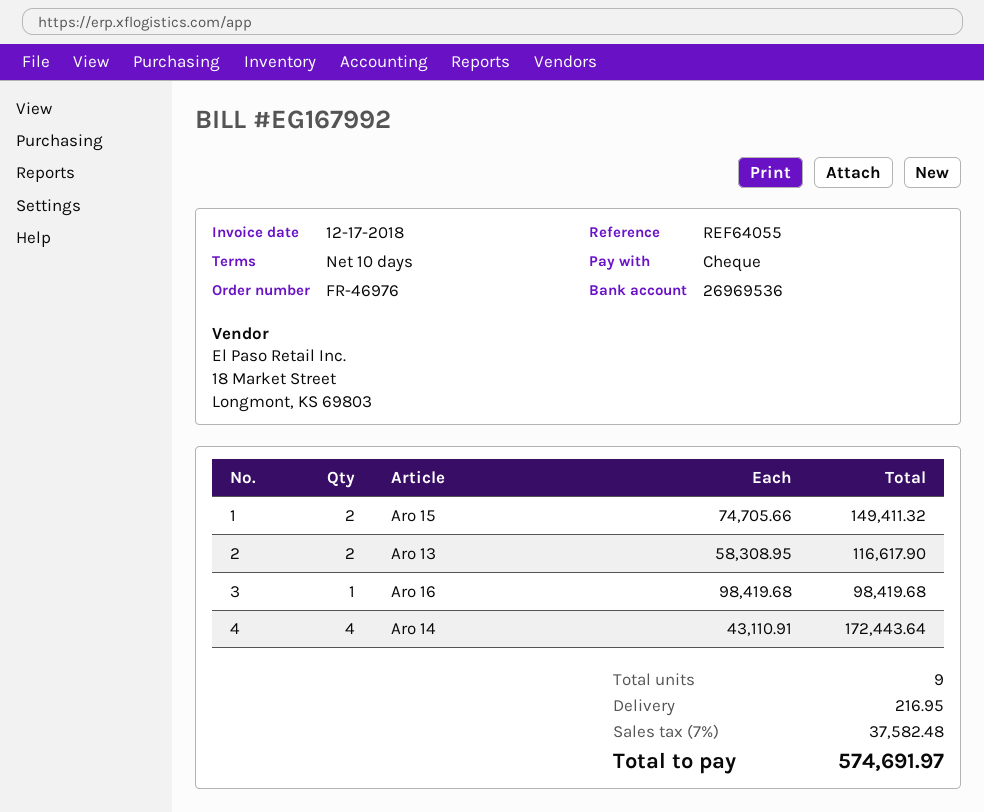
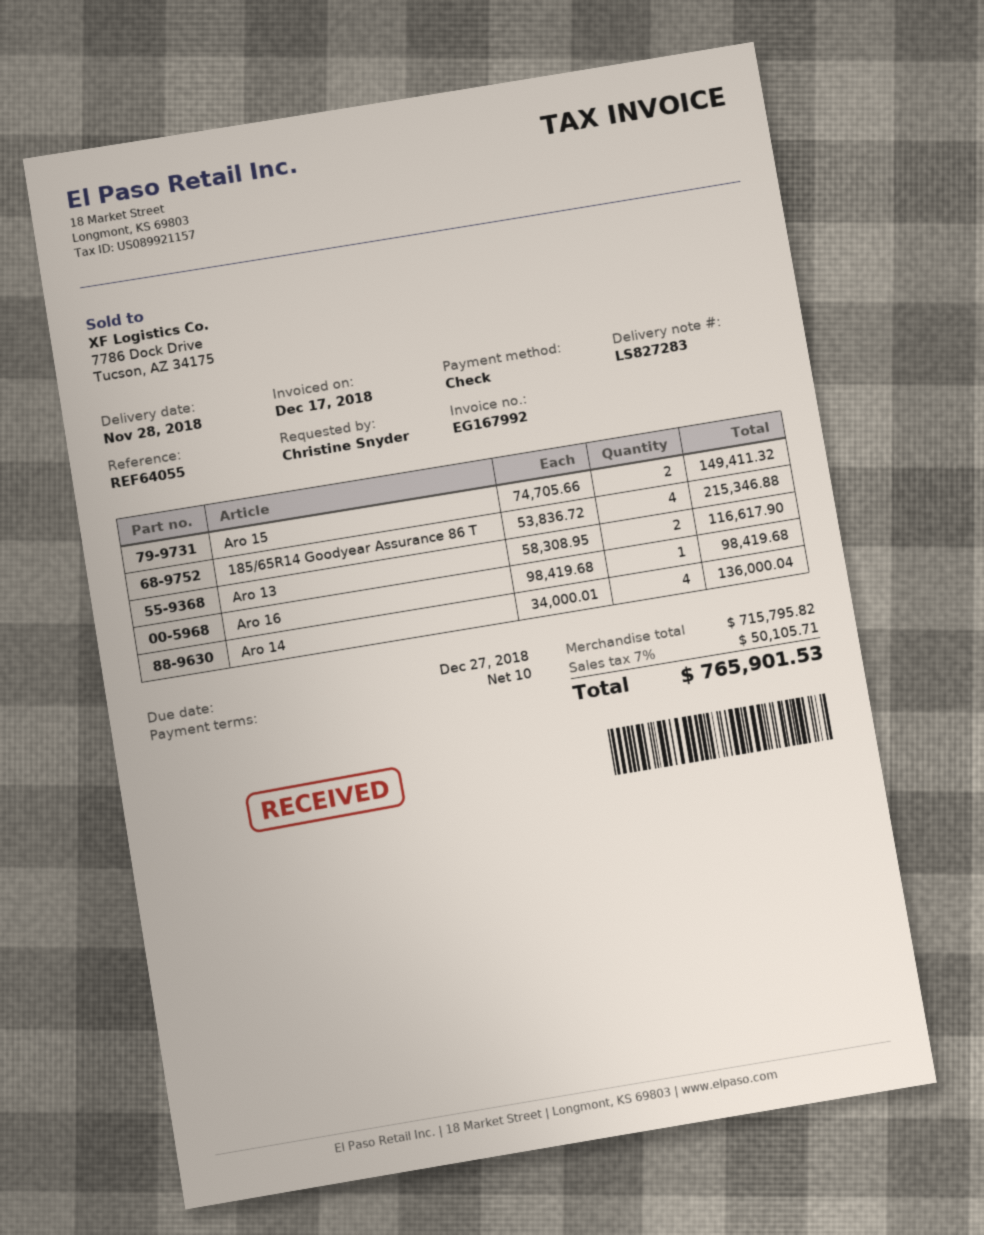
Aro 14: 4 x 43110.91 = 172443.64 -> 4 x 34000.01 = 136000.04
185/65R14 Goodyear Assurance 86 T: none -> 4 x 53836.72 = 215346.88
shipping: 216.95 -> none
tax: 7% = 37582.48 -> 7% = 50105.71
total: 574691.97 -> 765901.53

